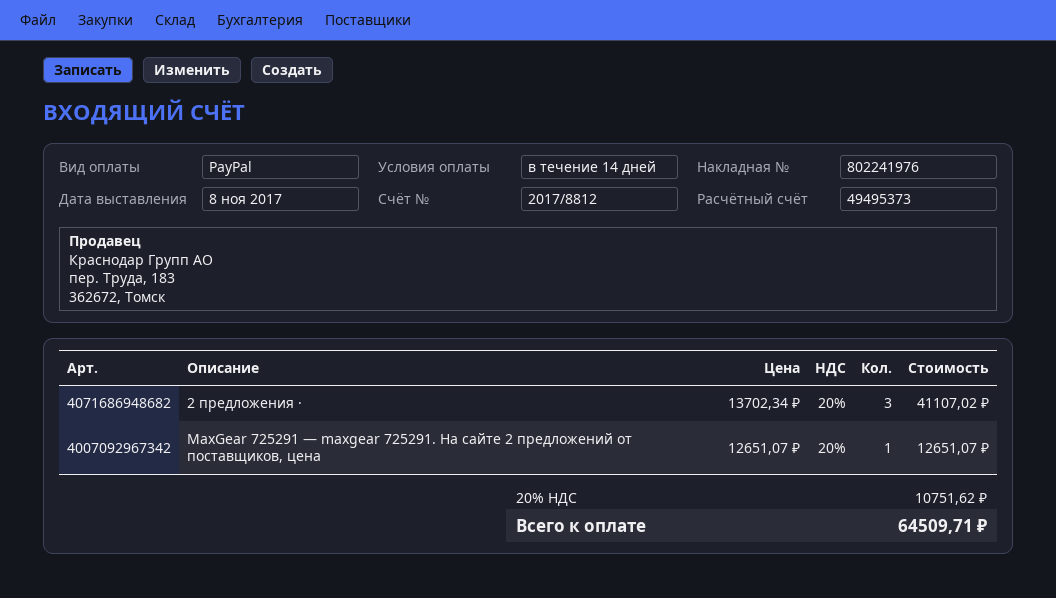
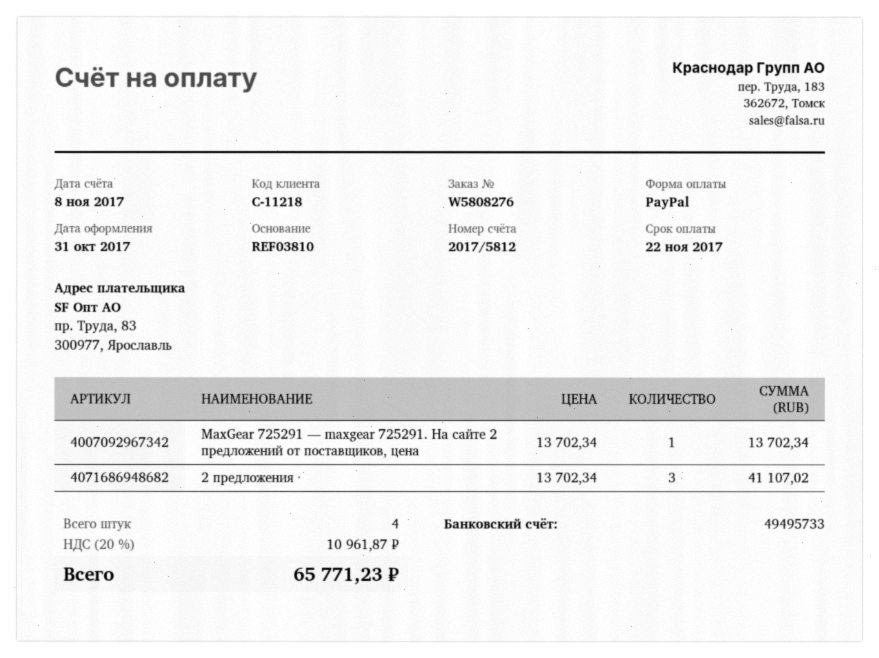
invoice number: 2017/8812 -> 2017/5812
bank account: 49495373 -> 49495733
MaxGear 725291 — maxgear 725291. На сайте 2 предложений от поставщиков, цена: 1 x 12651.07 = 12651.07 -> 1 x 13702.34 = 13702.34
tax: 20% = 10751.62 -> 20% = 10961.87
total: 64509.71 -> 65771.23

